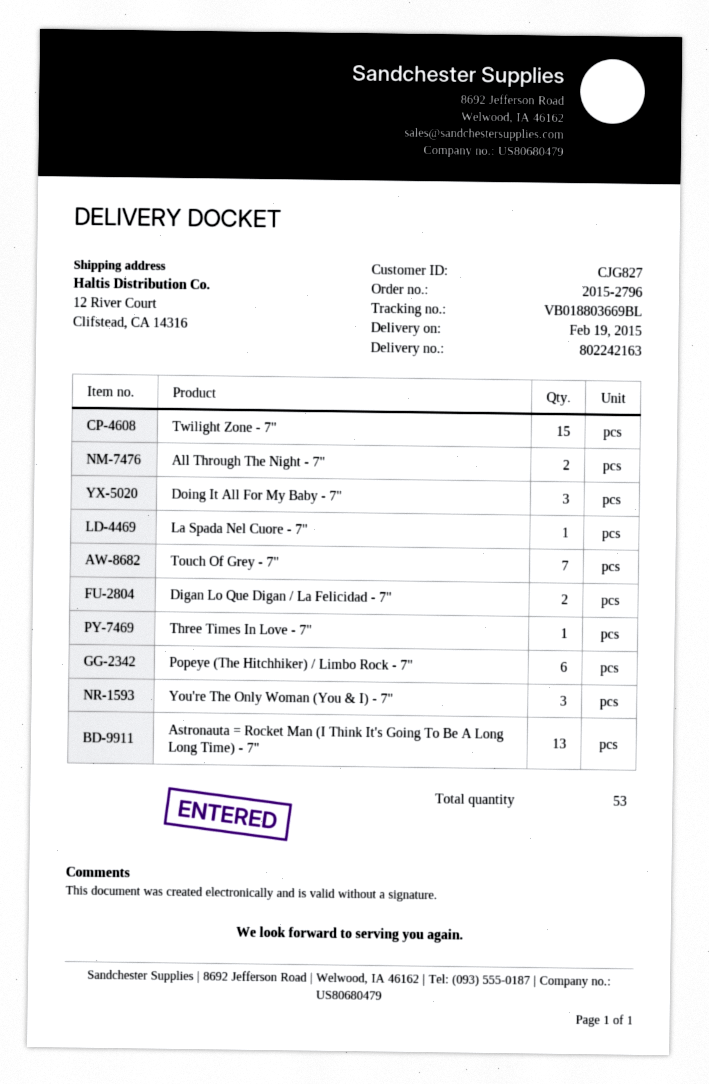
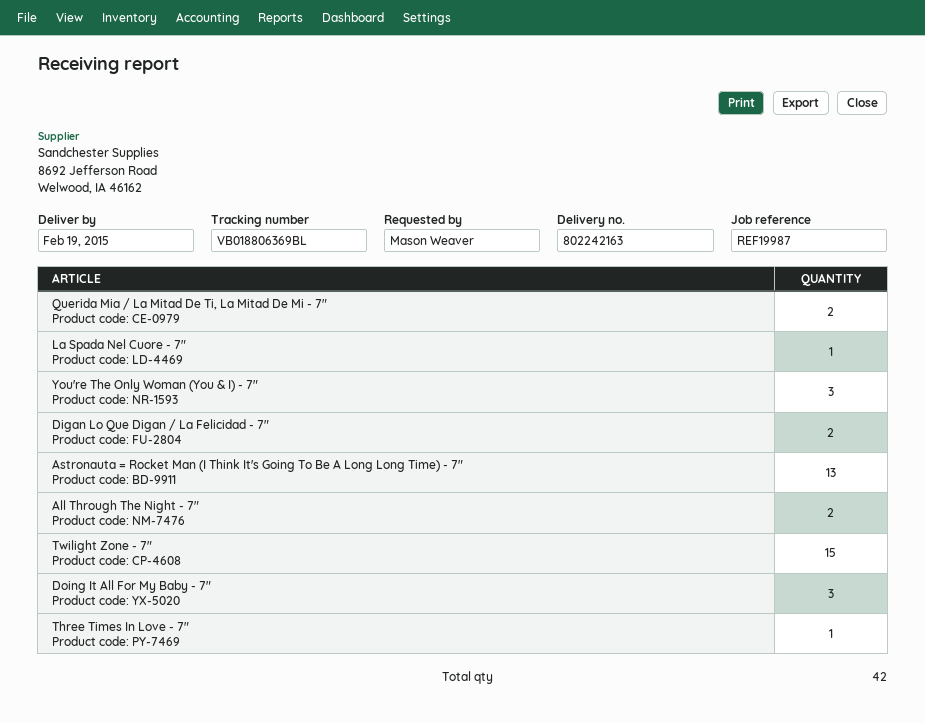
tracking number: VB018803669BL -> VB018806369BL
Touch Of Grey - 7": 7 -> none
Popeye (The Hitchhiker) / Limbo Rock - 7": 6 -> none
Querida Mia / La Mitad De Ti, La Mitad De Mi - 7": none -> 2
total quantity: 53 -> 42

